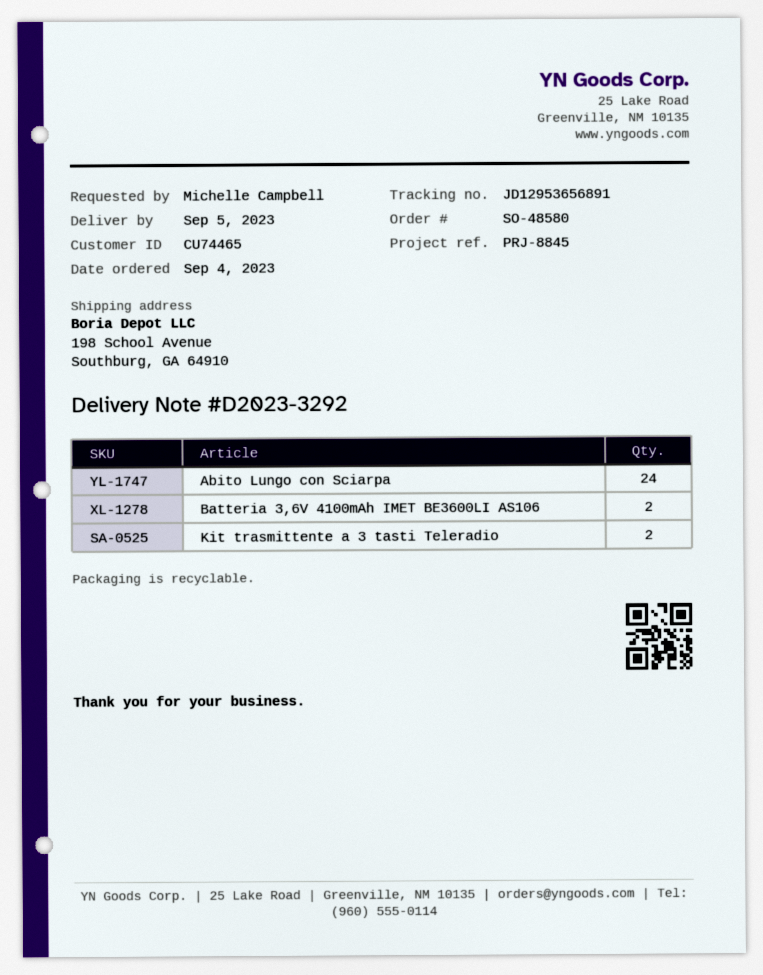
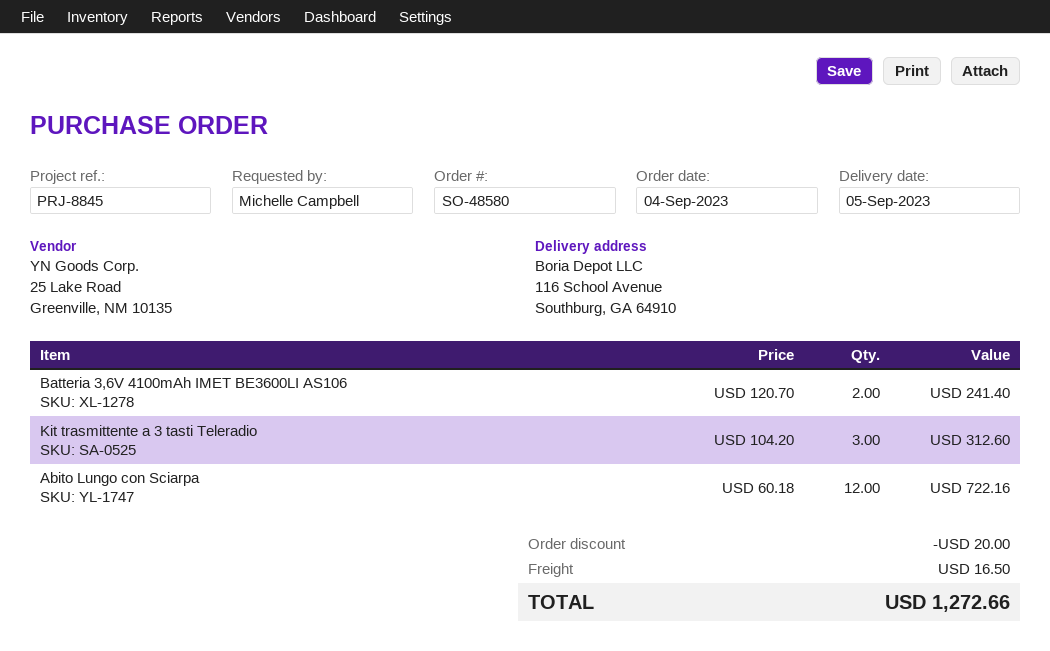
ship to: 198 School Avenue, Southburg, GA 64910 -> 116 School Avenue, Southburg, GA 64910
Abito Lungo con Sciarpa: 24 -> 12
Kit trasmittente a 3 tasti Teleradio: 2 -> 3

